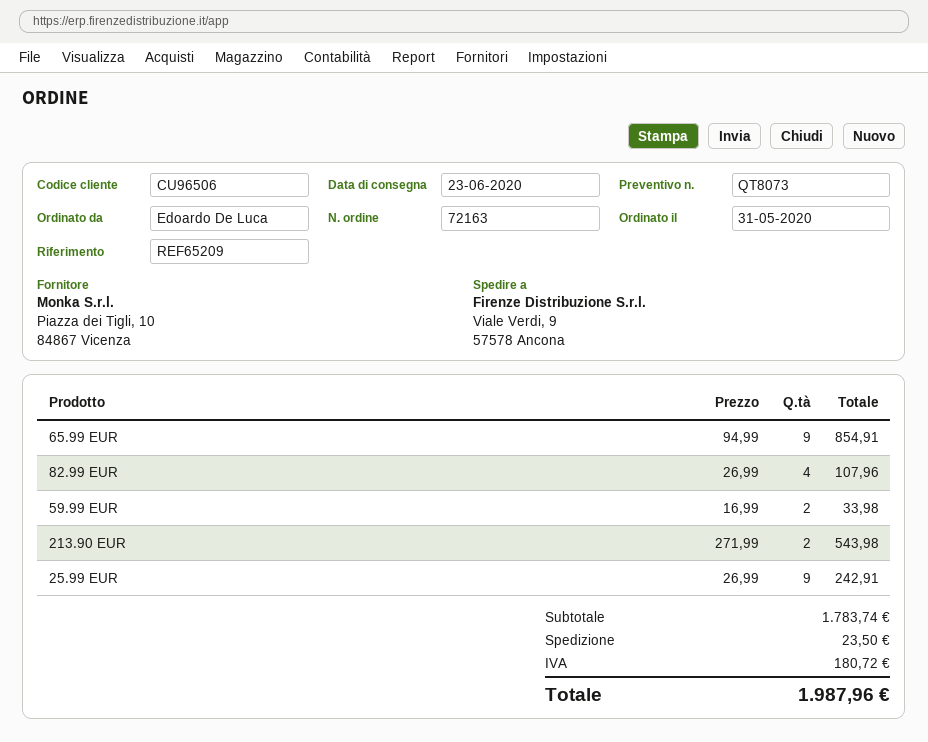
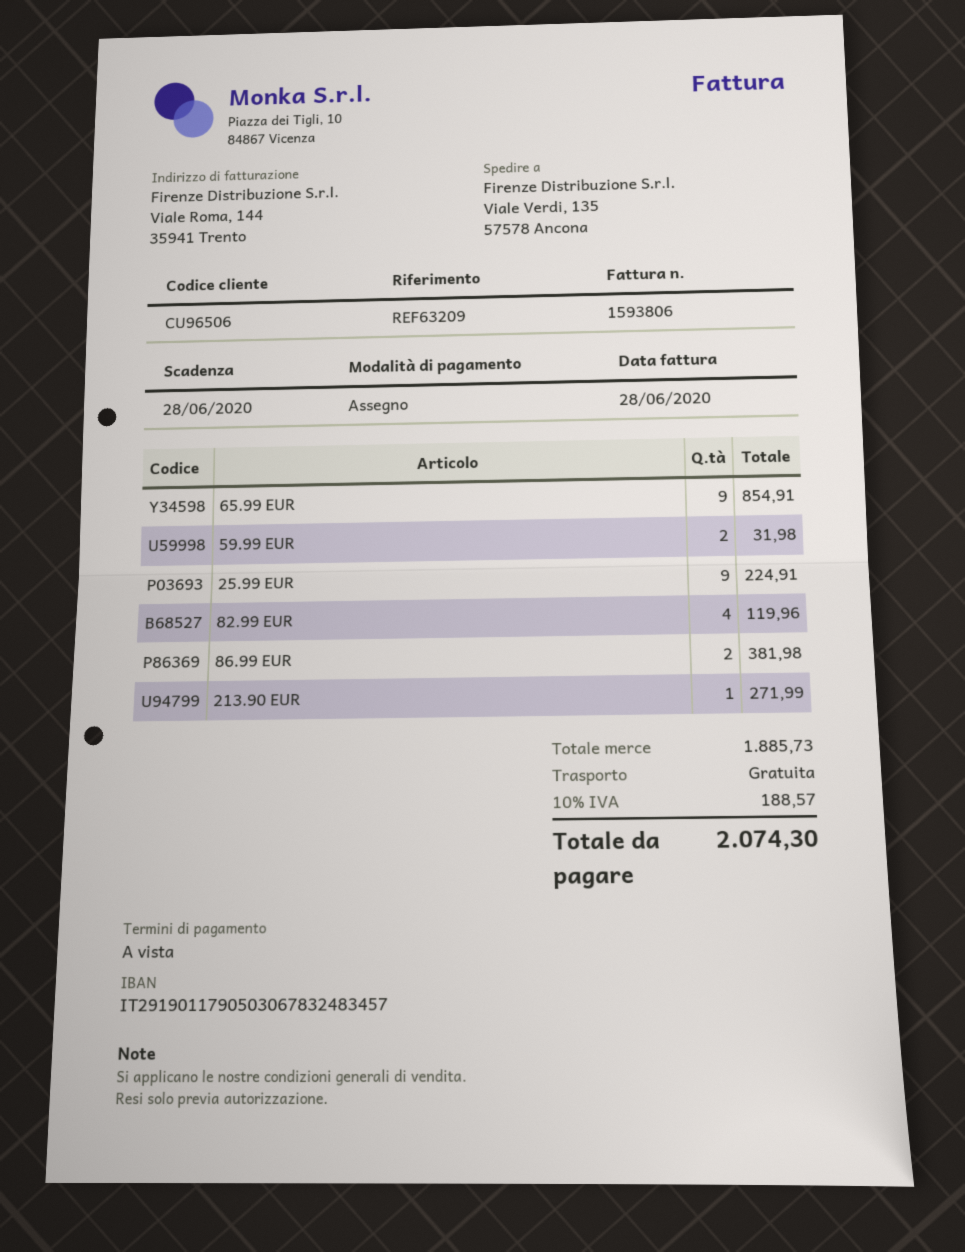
reference: REF65209 -> REF63209
ship to: Viale Verdi, 9, 57578 Ancona -> Viale Verdi, 135, 57578 Ancona
82.99 EUR: 4 for 107.96 -> 4 for 119.96
59.99 EUR: 2 for 33.98 -> 2 for 31.98
213.90 EUR: 2 for 543.98 -> 1 for 271.99
25.99 EUR: 9 for 242.91 -> 9 for 224.91
86.99 EUR: none -> 2 for 381.98
subtotal: 1783.74 -> 1885.73
shipping: 23.50 -> 0.00
tax: 180.72 -> 188.57
total: 1987.96 -> 2074.30

